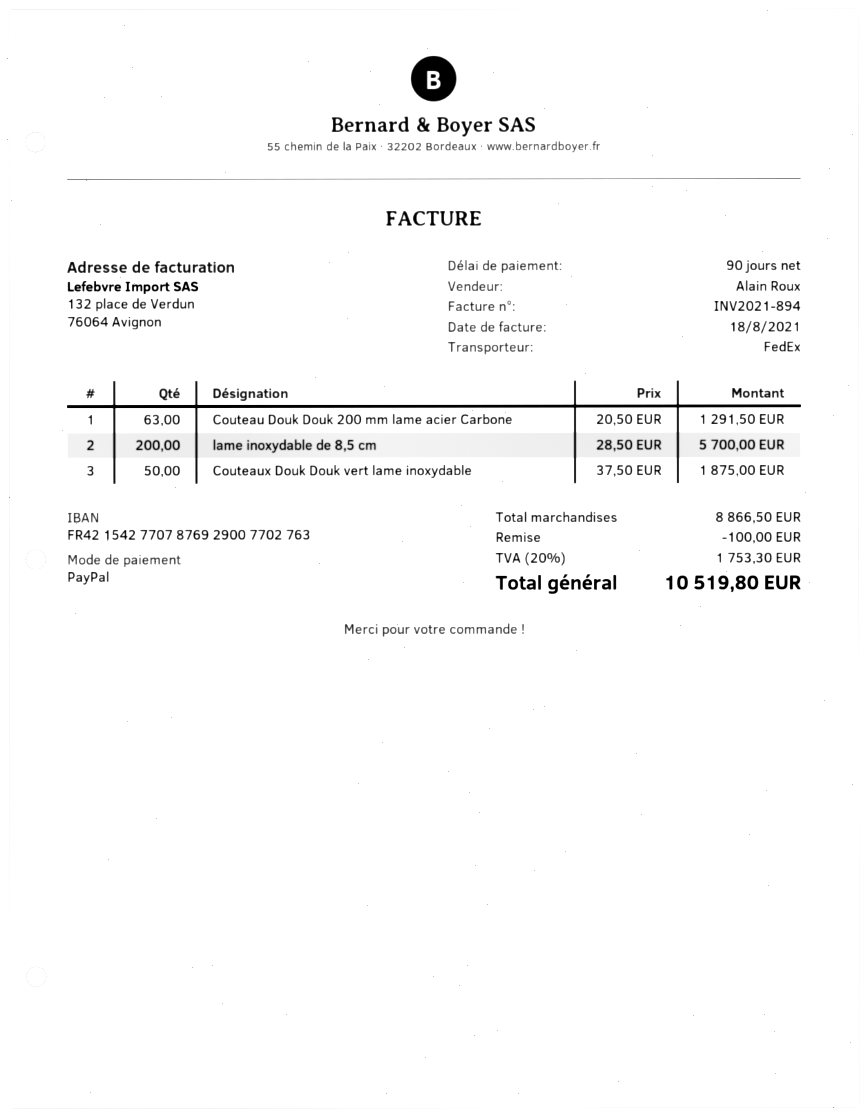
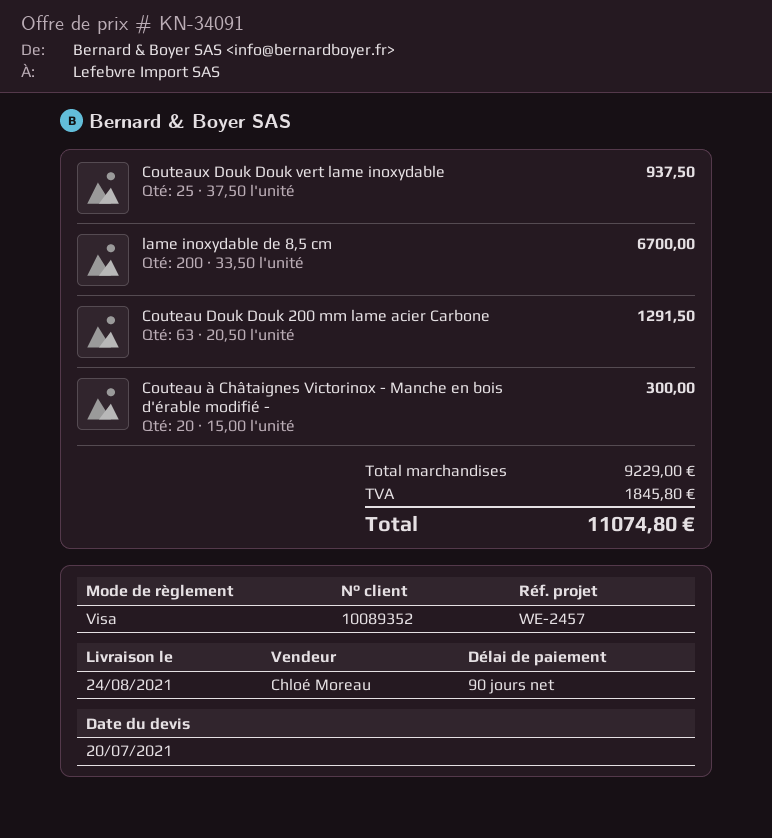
sales rep: Alain Roux -> Chloé Moreau
payment method: PayPal -> Visa
lame inoxydable de 8,5 cm: 200 x 28.50 = 5700.00 -> 200 x 33.50 = 6700.00
Couteaux Douk Douk vert lame inoxydable: 50 x 37.50 = 1875.00 -> 25 x 37.50 = 937.50
Couteau à Châtaignes Victorinox - Manche en bois d'érable modifié -: none -> 20 x 15.00 = 300.00
subtotal: 8866.50 -> 9229.00
discount: 100.00 -> none
tax: 1753.30 -> 1845.80
total: 10519.80 -> 11074.80

